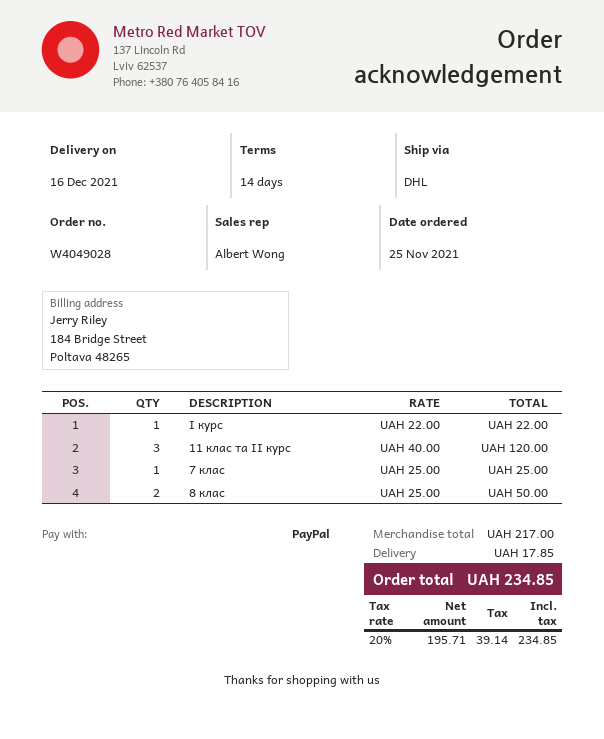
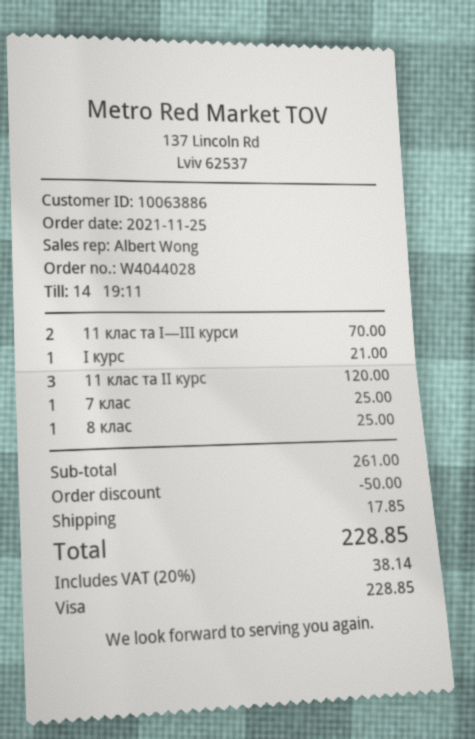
order number: W4049028 -> W4044028
payment method: PayPal -> Visa
I курс: 1 for 22.00 -> 1 for 21.00
8 клас: 2 for 50.00 -> 1 for 25.00
11 клас та I—III курси: none -> 2 for 70.00
subtotal: 217.00 -> 261.00
discount: none -> 50.00
tax: 20% = 39.14 -> 20% = 38.14
total: 234.85 -> 228.85

